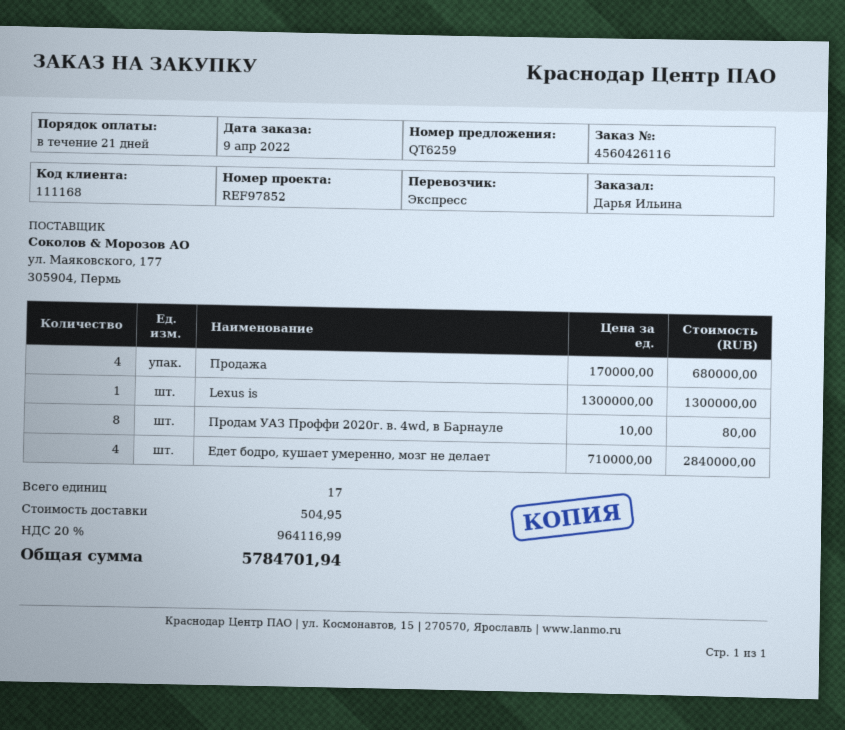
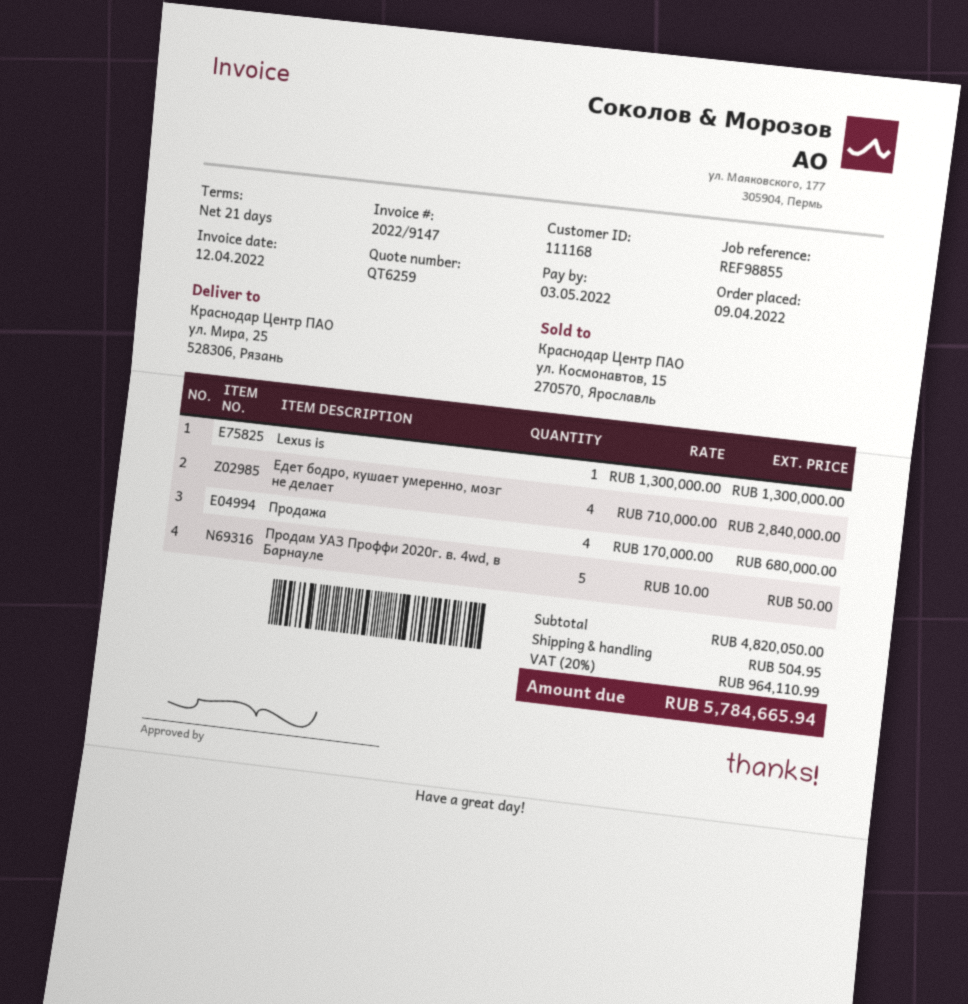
reference: REF97852 -> REF98855
Продам УАЗ Проффи 2020г. в. 4wd, в Барнауле: 8 x 10.00 = 80.00 -> 5 x 10.00 = 50.00
tax: 20% = 964116.99 -> 20% = 964110.99
total: 5784701.94 -> 5784665.94

